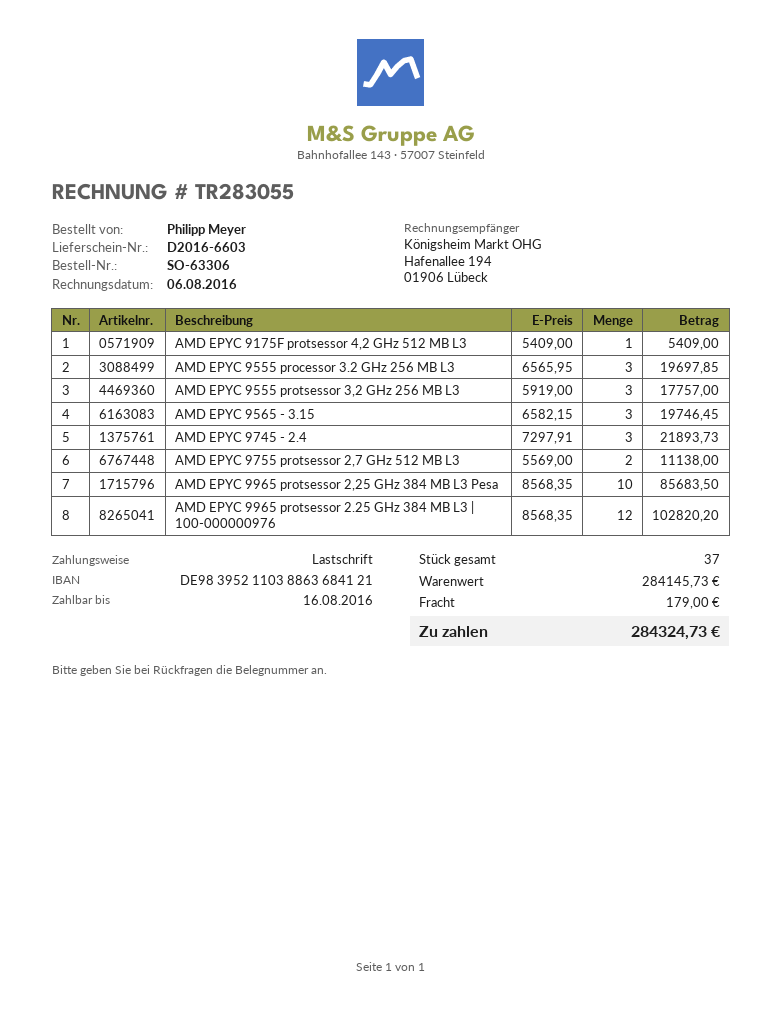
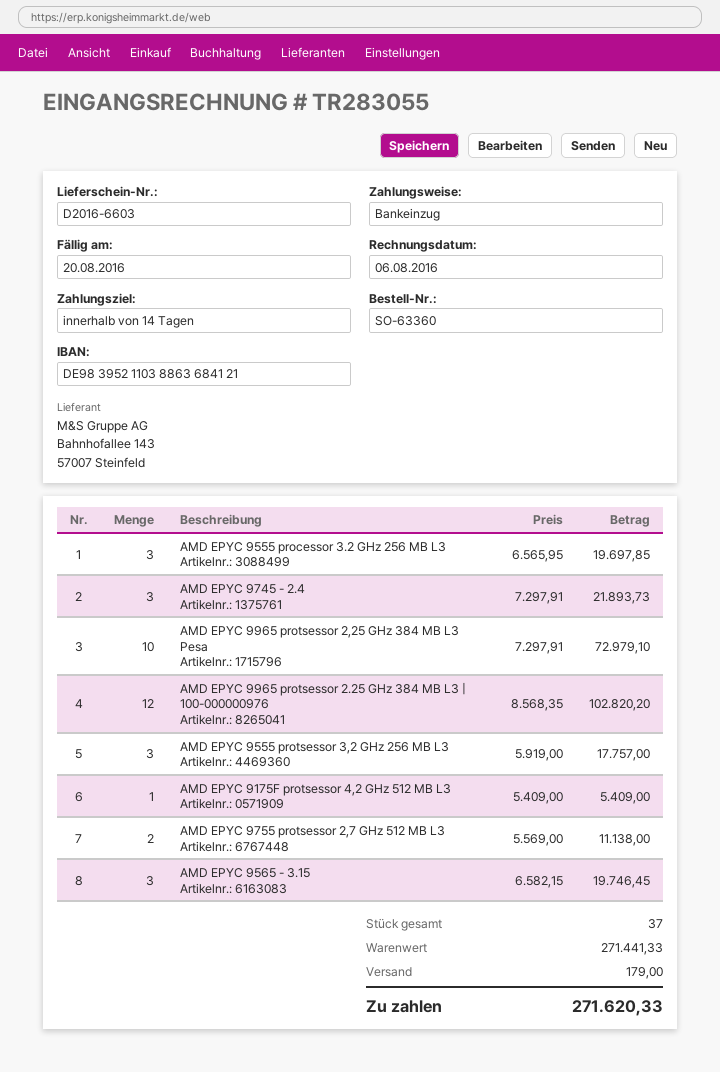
order number: SO-63306 -> SO-63360
due date: 2016-08-16 -> 2016-08-20
AMD EPYC 9965 protsessor 2,25 GHz 384 MB L3 Pesa: 10 x 8568.35 = 85683.50 -> 10 x 7297.91 = 72979.10
subtotal: 284145.73 -> 271441.33
total: 284324.73 -> 271620.33

